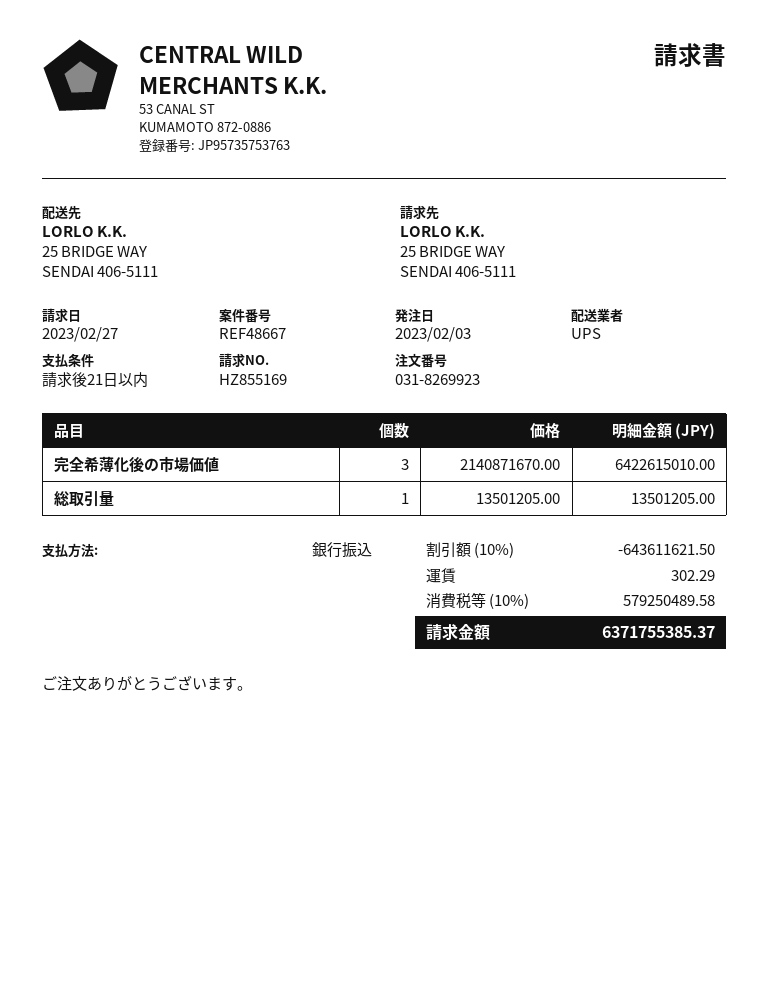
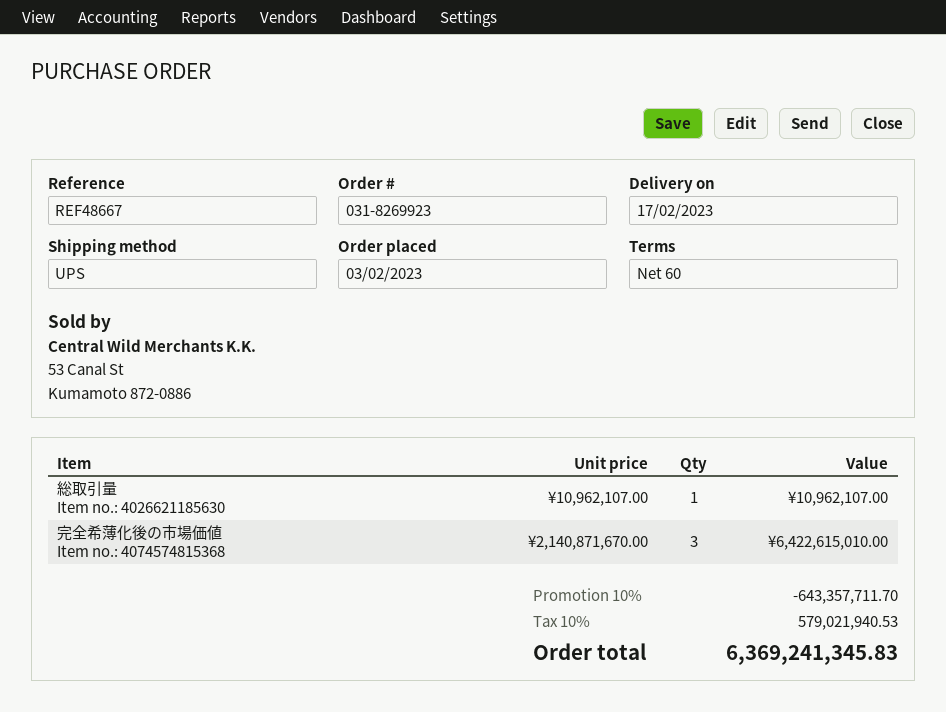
payment terms: 21 days -> 60 days
総取引量: 1 x 13501205.00 = 13501205.00 -> 1 x 10962107.00 = 10962107.00
discount: 10% = 643611621.50 -> 10% = 643357711.70
shipping: 302.29 -> none
tax: 10% = 579250489.58 -> 10% = 579021940.53
total: 6371755385.37 -> 6369241345.83

